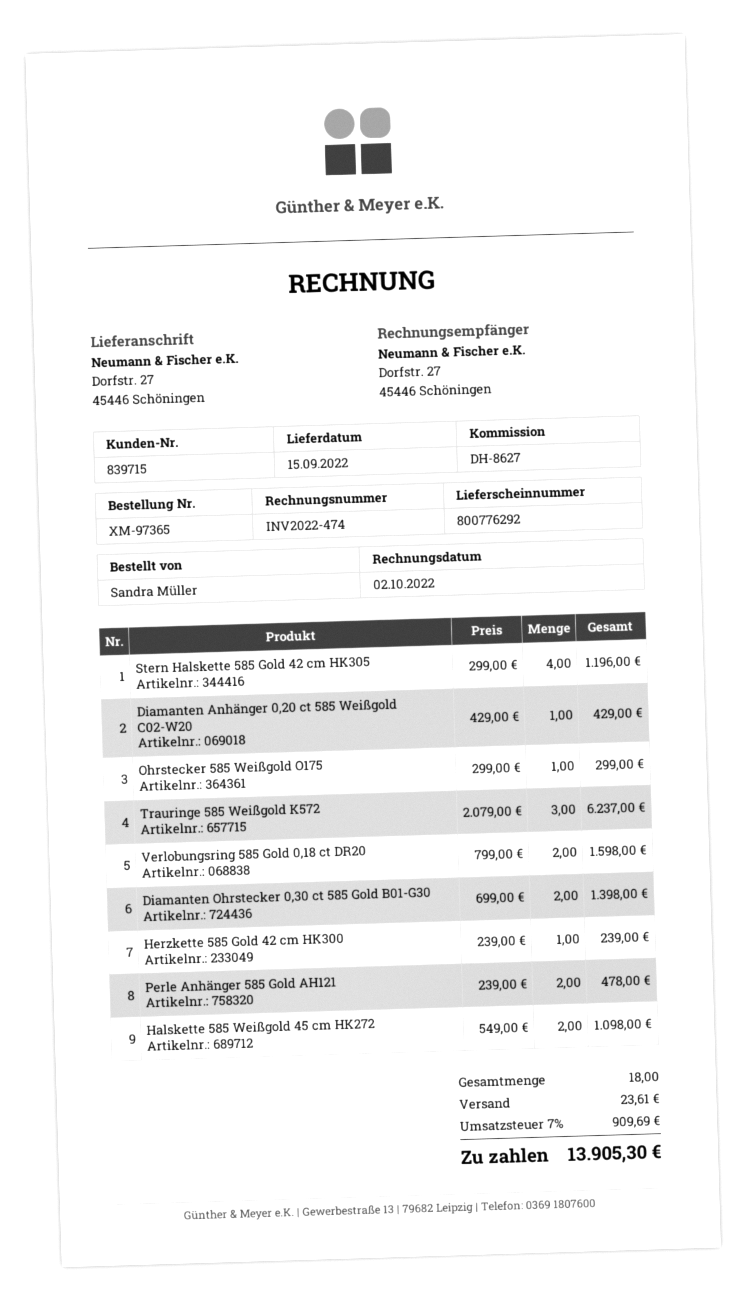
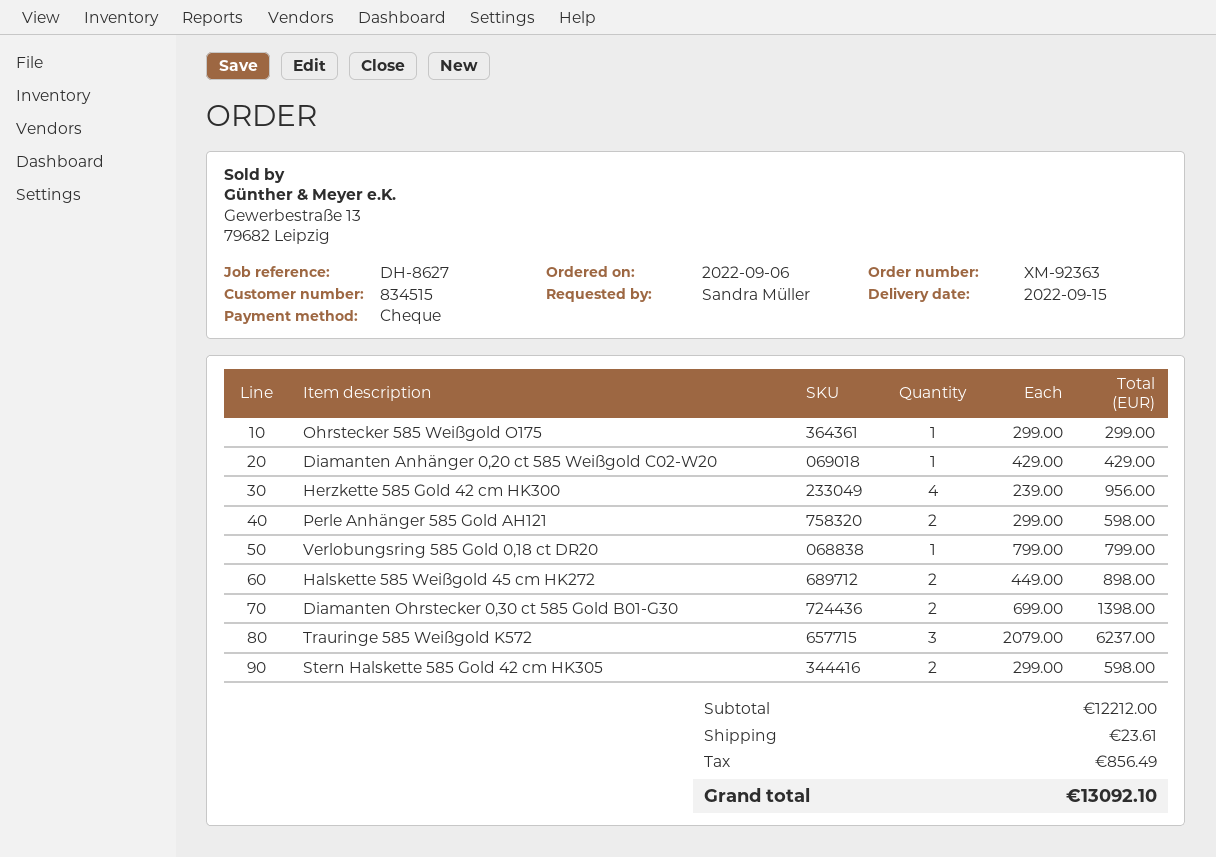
order number: XM-97365 -> XM-92363
customer number: 839715 -> 834515
Stern Halskette 585 Gold 42 cm HK305: 4 x 299.00 = 1196.00 -> 2 x 299.00 = 598.00
Verlobungsring 585 Gold 0,18 ct DR20: 2 x 799.00 = 1598.00 -> 1 x 799.00 = 799.00
Herzkette 585 Gold 42 cm HK300: 1 x 239.00 = 239.00 -> 4 x 239.00 = 956.00
Perle Anhänger 585 Gold AH121: 2 x 239.00 = 478.00 -> 2 x 299.00 = 598.00
Halskette 585 Weißgold 45 cm HK272: 2 x 549.00 = 1098.00 -> 2 x 449.00 = 898.00
tax: 909.69 -> 856.49
total: 13905.30 -> 13092.10

